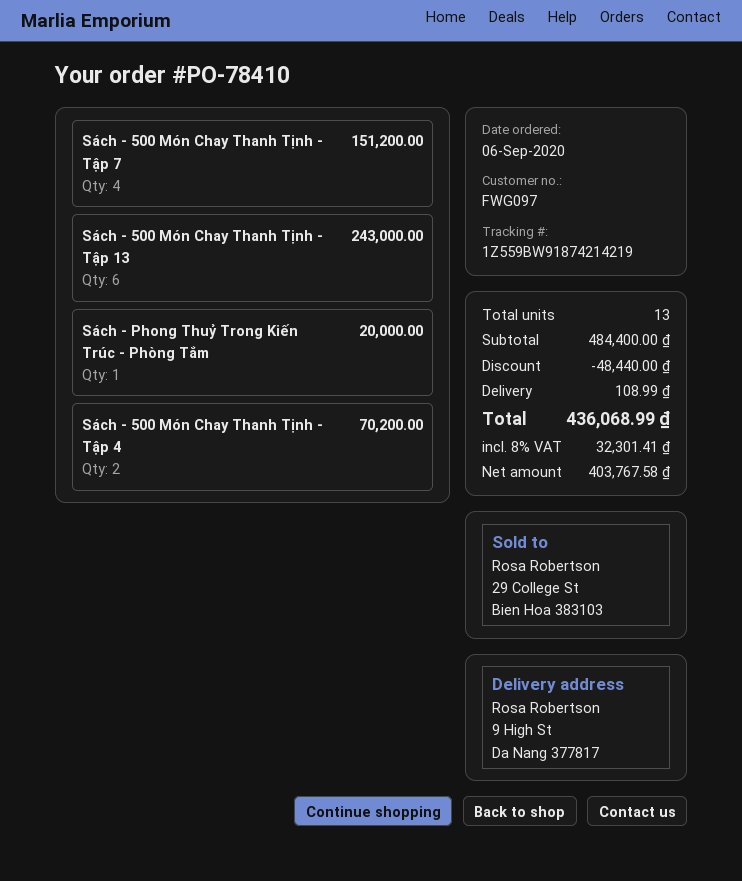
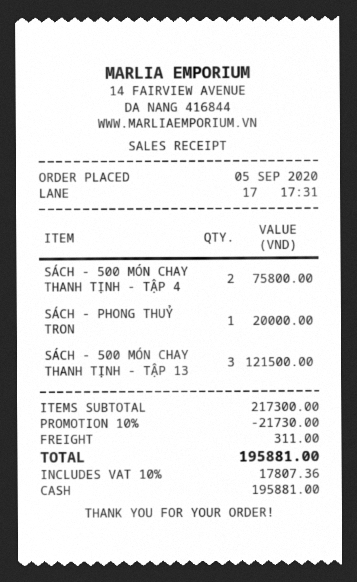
order date: 2020-09-06 -> 2020-09-05
Sách - 500 Món Chay Thanh Tịnh - Tập 7: 4 for 151200.00 -> none
Sách - 500 Món Chay Thanh Tịnh - Tập 13: 6 for 243000.00 -> 3 for 121500.00
Sách - 500 Món Chay Thanh Tịnh - Tập 4: 2 for 70200.00 -> 2 for 75800.00
subtotal: 484400.00 -> 217300.00
discount: 48440.00 -> 21730.00
shipping: 108.99 -> 311.00
tax: 8% = 32301.41 -> 10% = 17807.36
total: 436068.99 -> 195881.00

